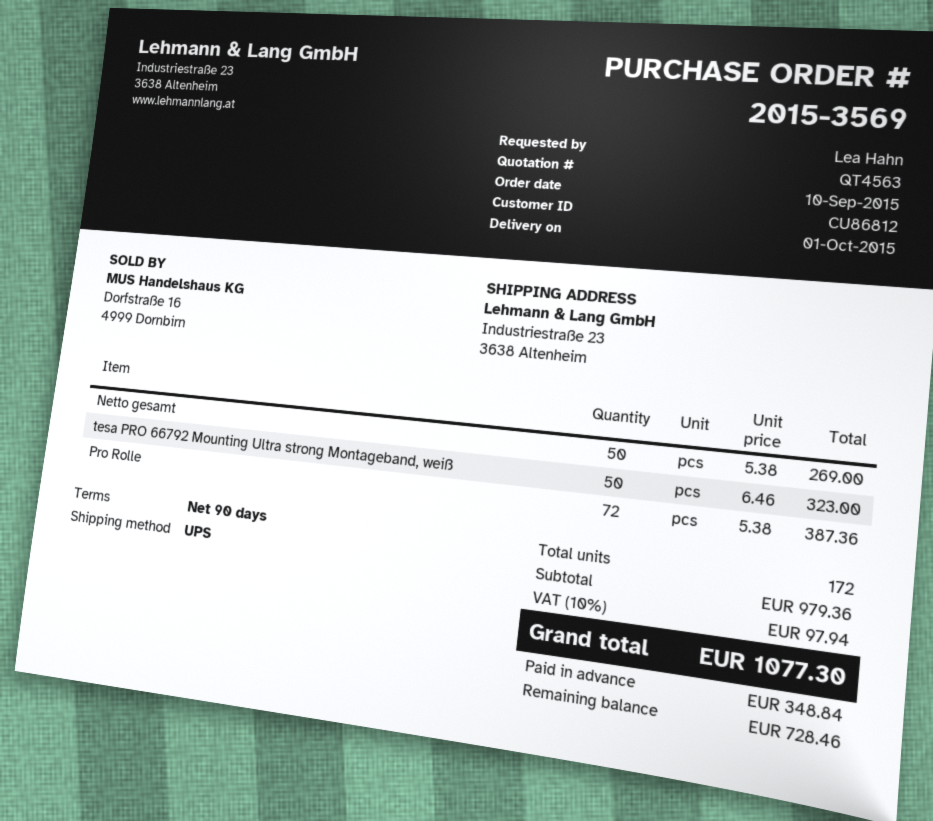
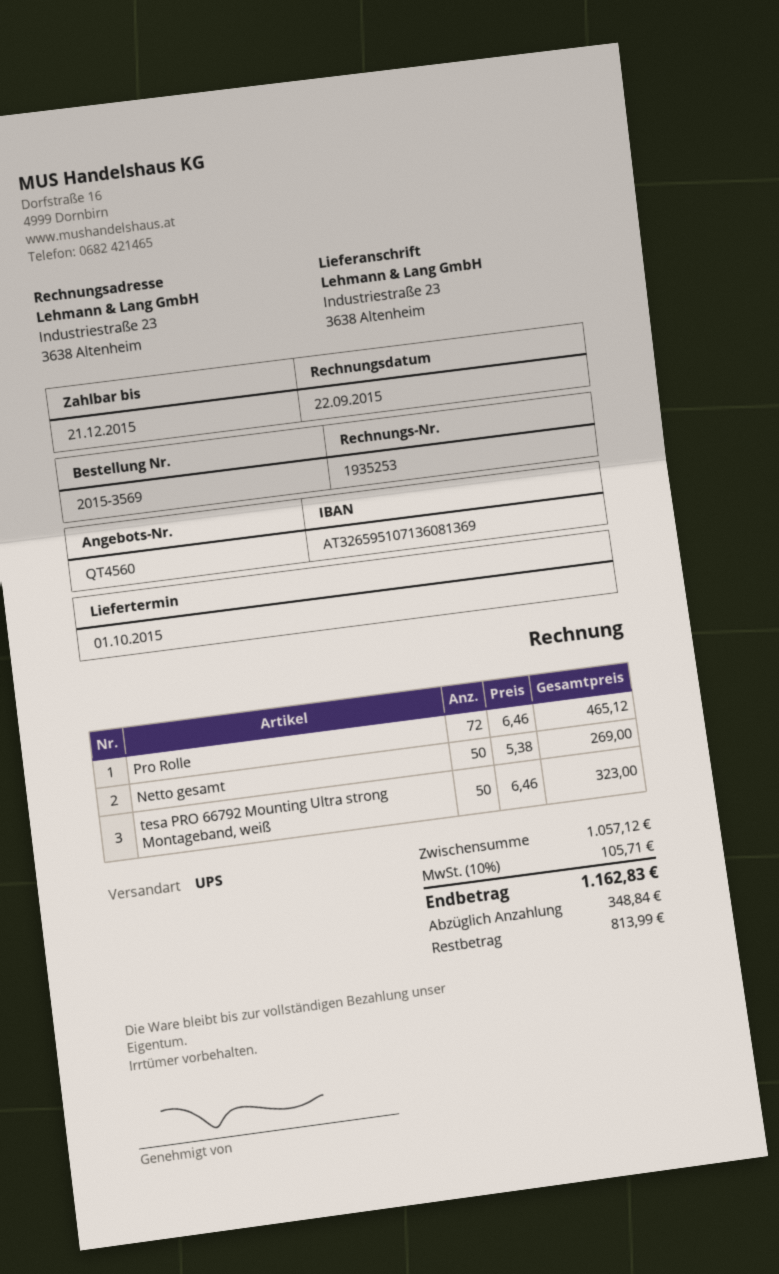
quote number: QT4563 -> QT4560
Pro Rolle: 72 x 5.38 = 387.36 -> 72 x 6.46 = 465.12
subtotal: 979.36 -> 1057.12
tax: 10% = 97.94 -> 10% = 105.71
total: 1077.30 -> 1162.83
balance: 728.46 -> 813.99

